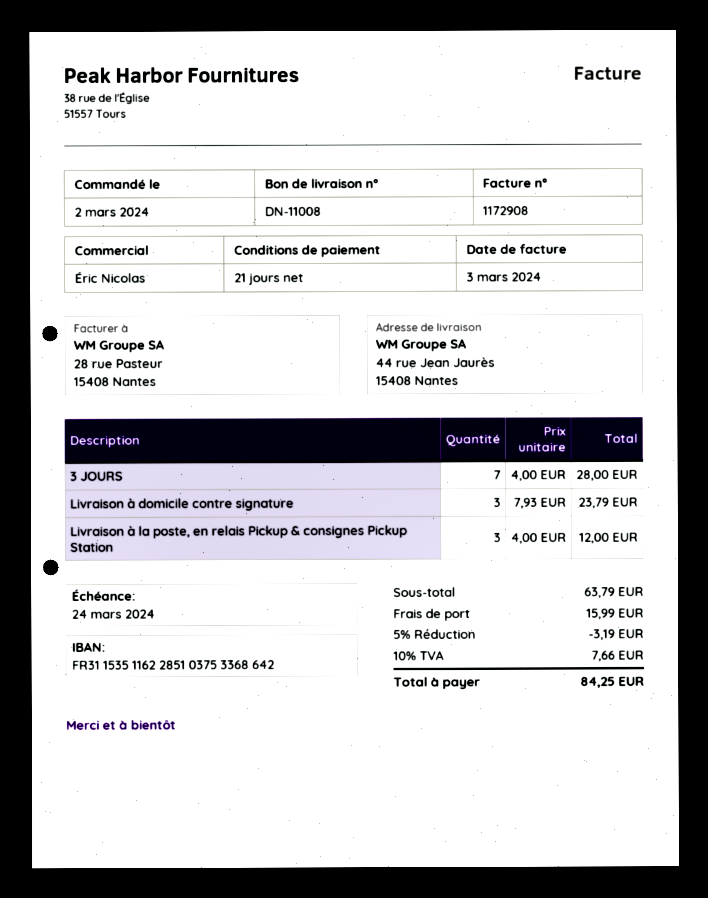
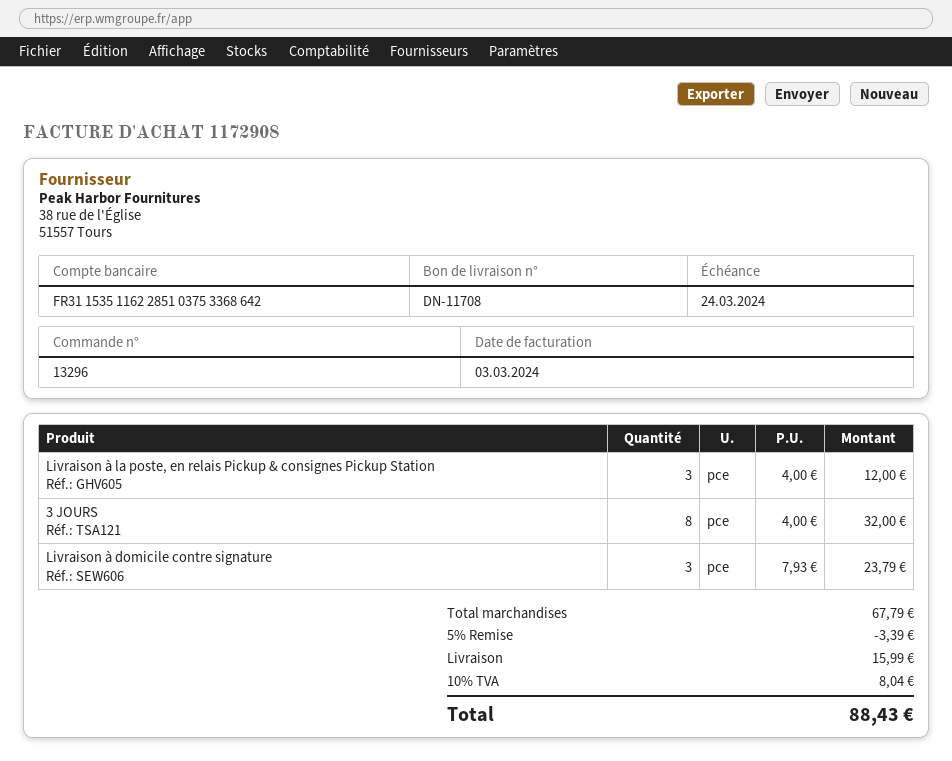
delivery note number: DN-11008 -> DN-11708
3 JOURS: 7 x 4.00 = 28.00 -> 8 x 4.00 = 32.00
subtotal: 63.79 -> 67.79
discount: 5% = 3.19 -> 5% = 3.39
tax: 10% = 7.66 -> 10% = 8.04
total: 84.25 -> 88.43

